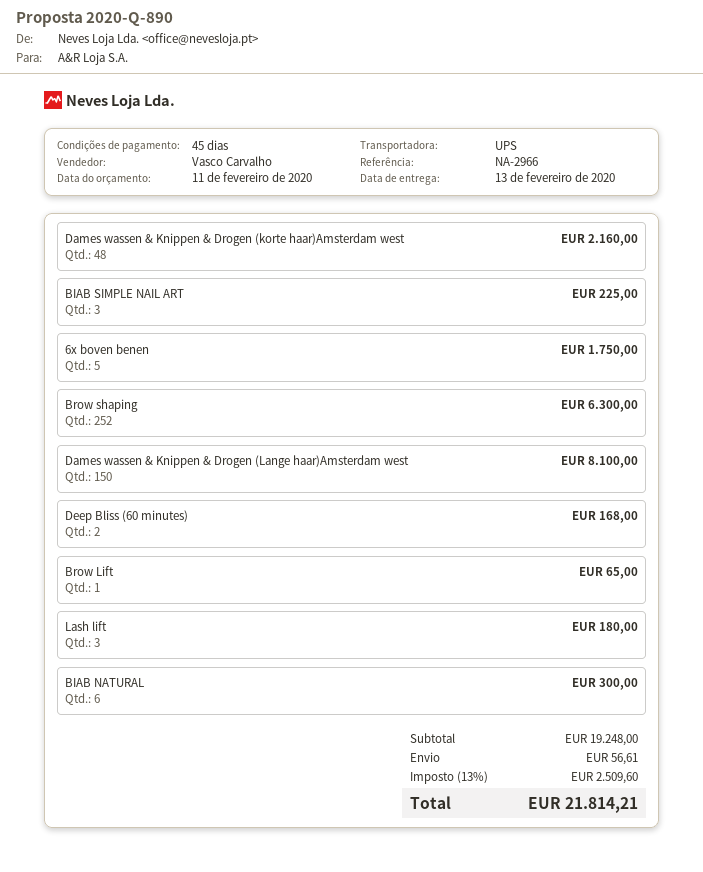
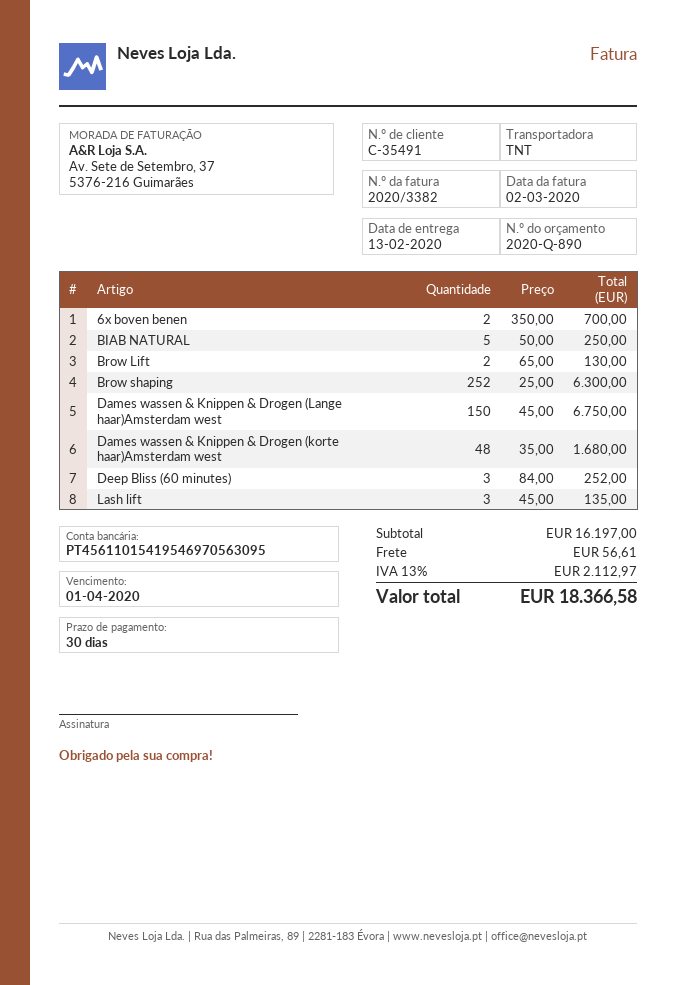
payment terms: 45 days -> 30 days
shipping method: UPS -> TNT
Dames wassen & Knippen & Drogen (korte haar)Amsterdam west: 48 for 2160.00 -> 48 for 1680.00
BIAB SIMPLE NAIL ART: 3 for 225.00 -> none
6x boven benen: 5 for 1750.00 -> 2 for 700.00
Dames wassen & Knippen & Drogen (Lange haar)Amsterdam west: 150 for 8100.00 -> 150 for 6750.00
Deep Bliss (60 minutes): 2 for 168.00 -> 3 for 252.00
Brow Lift: 1 for 65.00 -> 2 for 130.00
Lash lift: 3 for 180.00 -> 3 for 135.00
BIAB NATURAL: 6 for 300.00 -> 5 for 250.00
subtotal: 19248.00 -> 16197.00
tax: 13% = 2509.60 -> 13% = 2112.97
total: 21814.21 -> 18366.58

